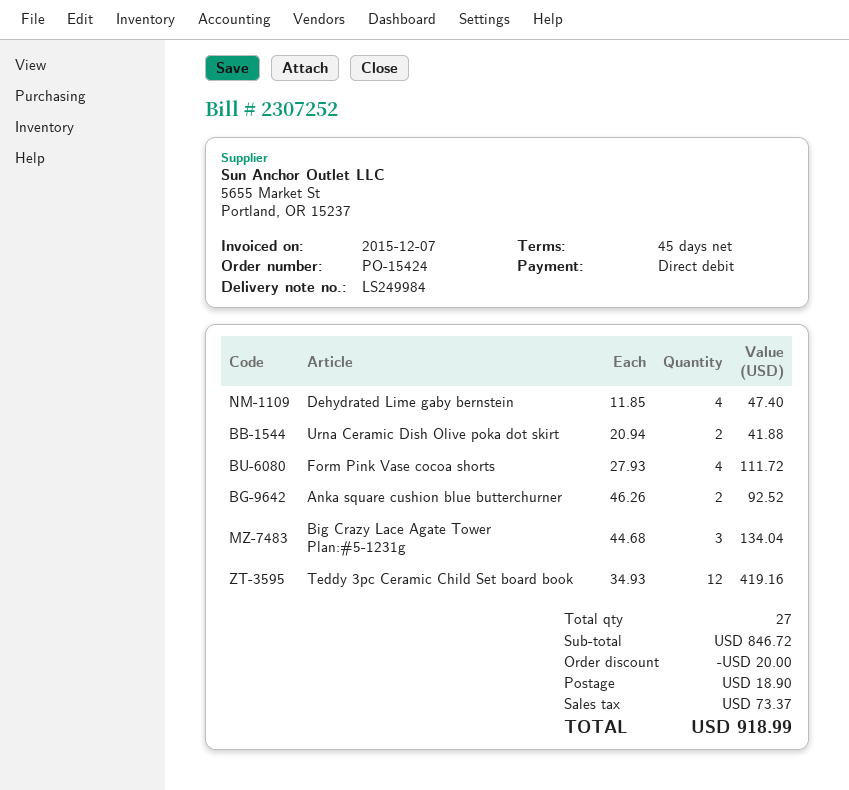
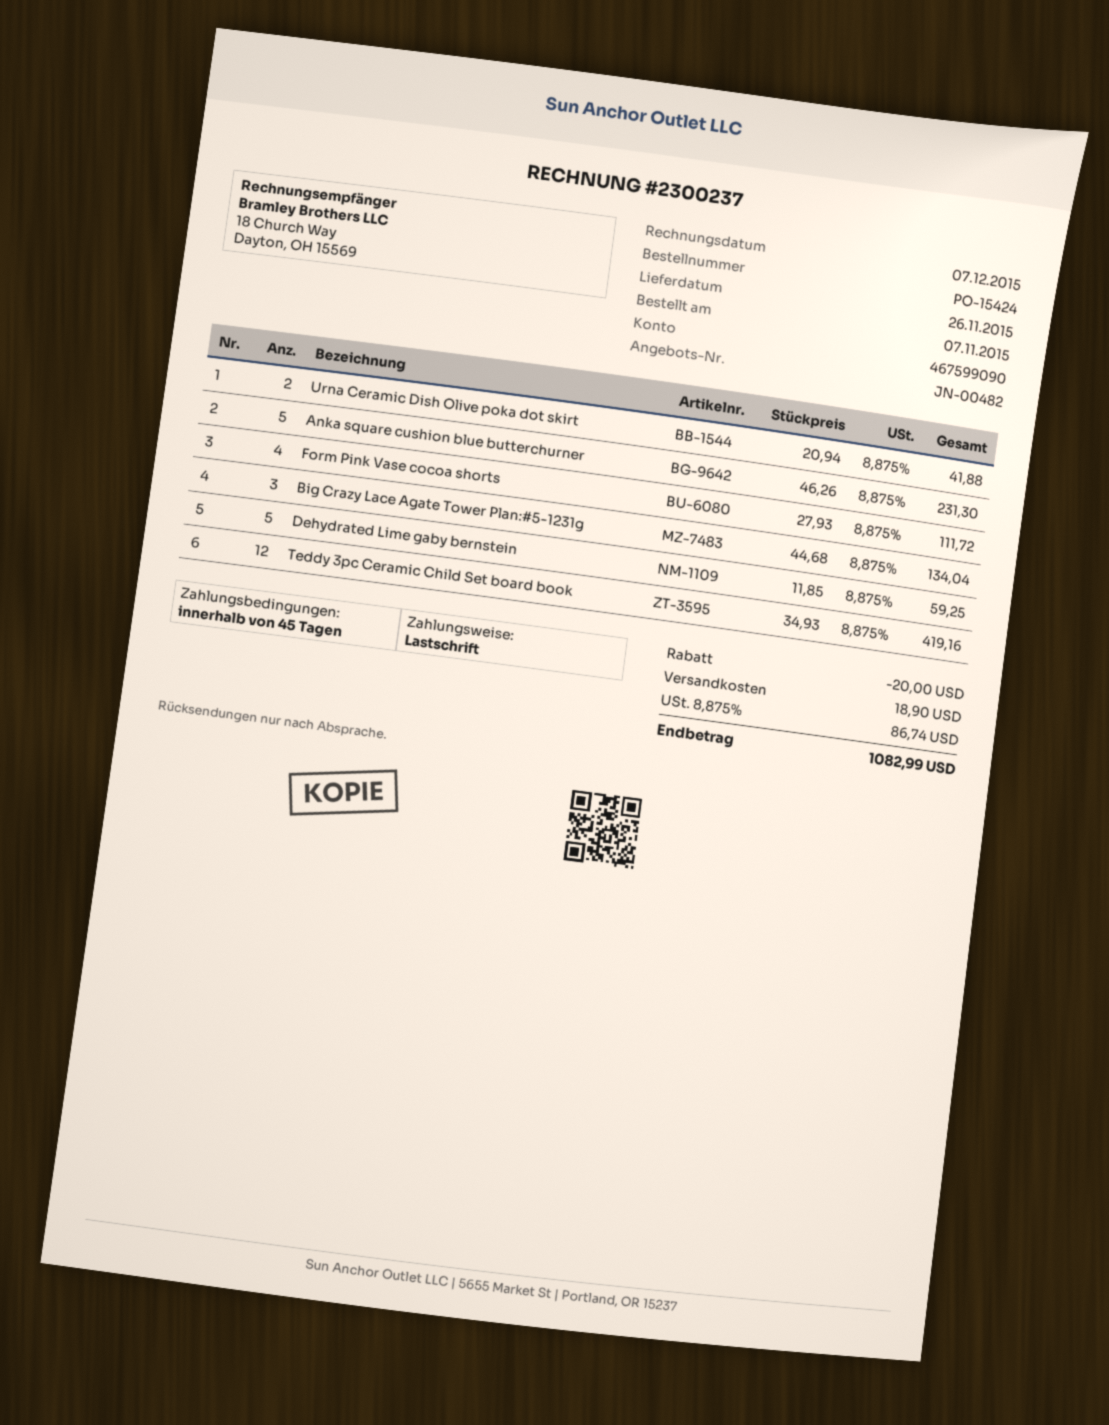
invoice number: 2307252 -> 2300237
Dehydrated Lime gaby bernstein: 4 x 11.85 = 47.40 -> 5 x 11.85 = 59.25
Anka square cushion blue butterchurner: 2 x 46.26 = 92.52 -> 5 x 46.26 = 231.30
tax: 73.37 -> 86.74
total: 918.99 -> 1082.99

